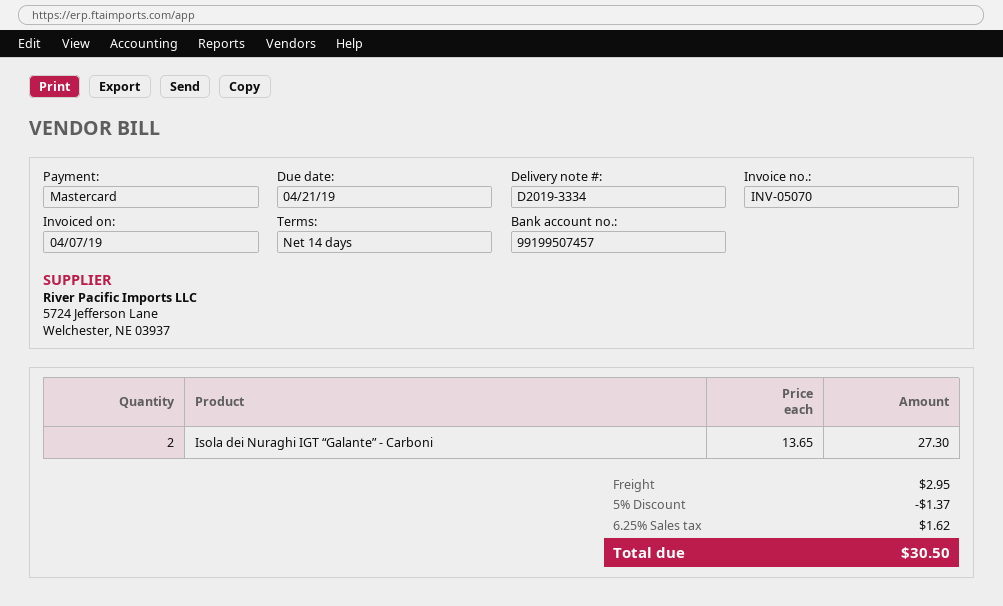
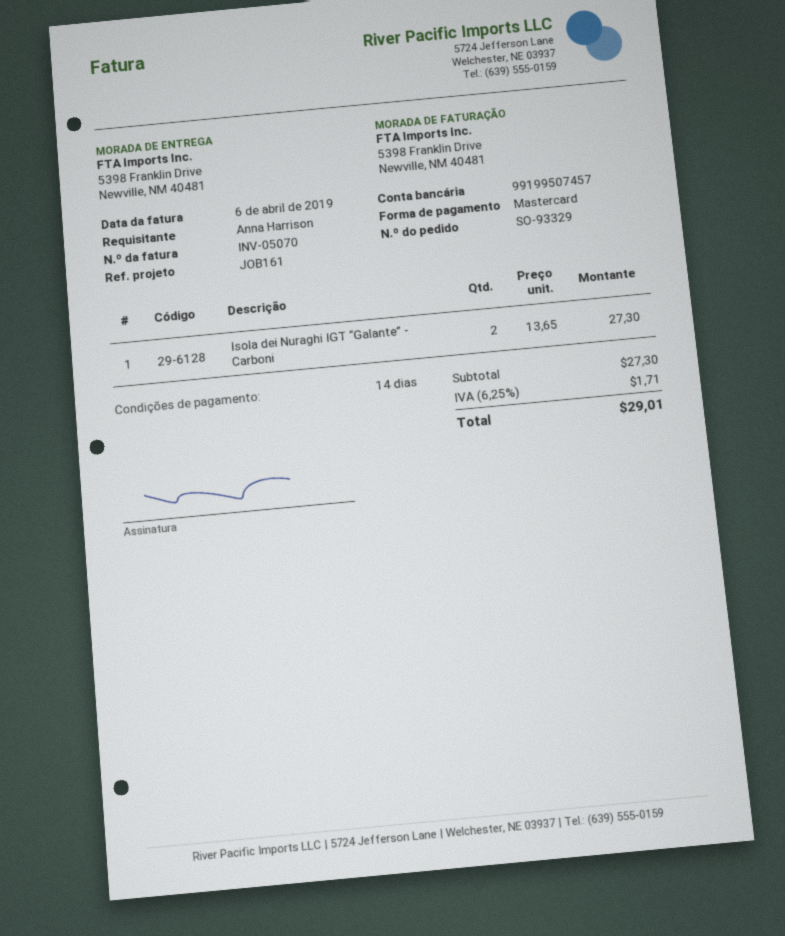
invoice date: 2019-04-07 -> 2019-04-06
discount: 5% = 1.37 -> none
shipping: 2.95 -> none
tax: 6.25% = 1.62 -> 6.25% = 1.71
total: 30.50 -> 29.01

